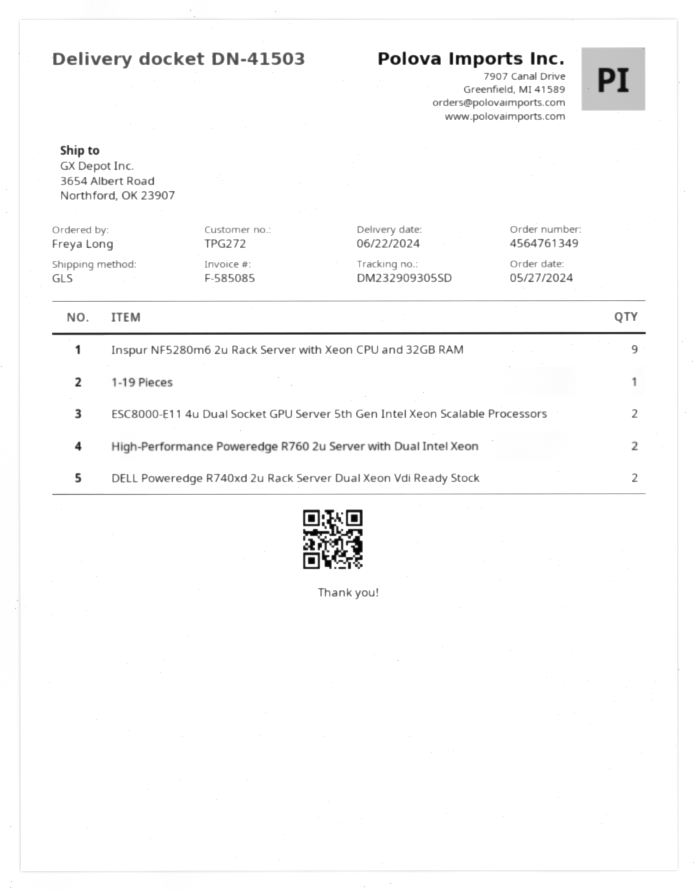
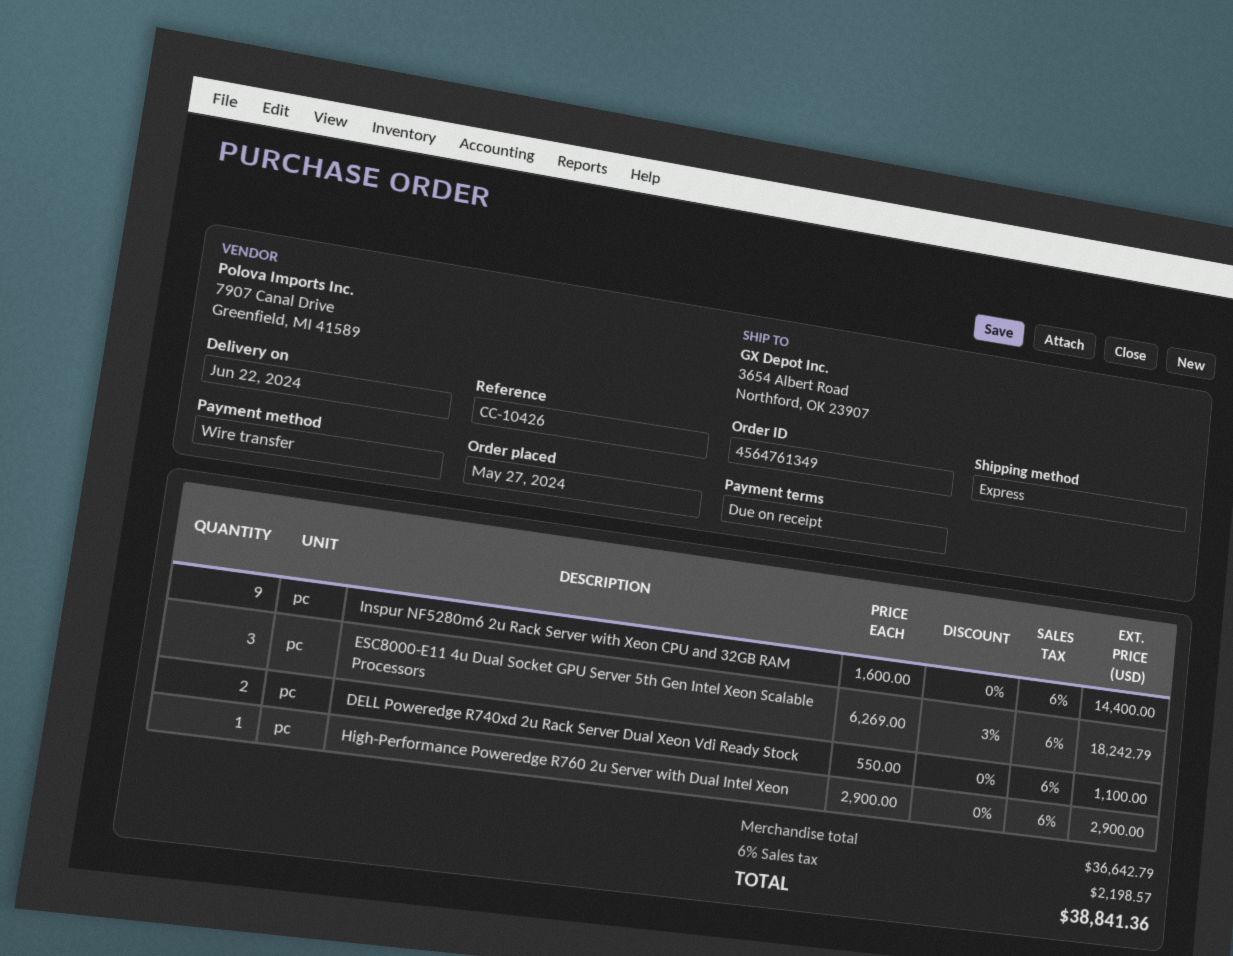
shipping method: GLS -> express
1-19 Pieces: 1 -> none
ESC8000-E11 4u Dual Socket GPU Server 5th Gen Intel Xeon Scalable Processors: 2 -> 3
High-Performance Poweredge R760 2u Server with Dual Intel Xeon: 2 -> 1

